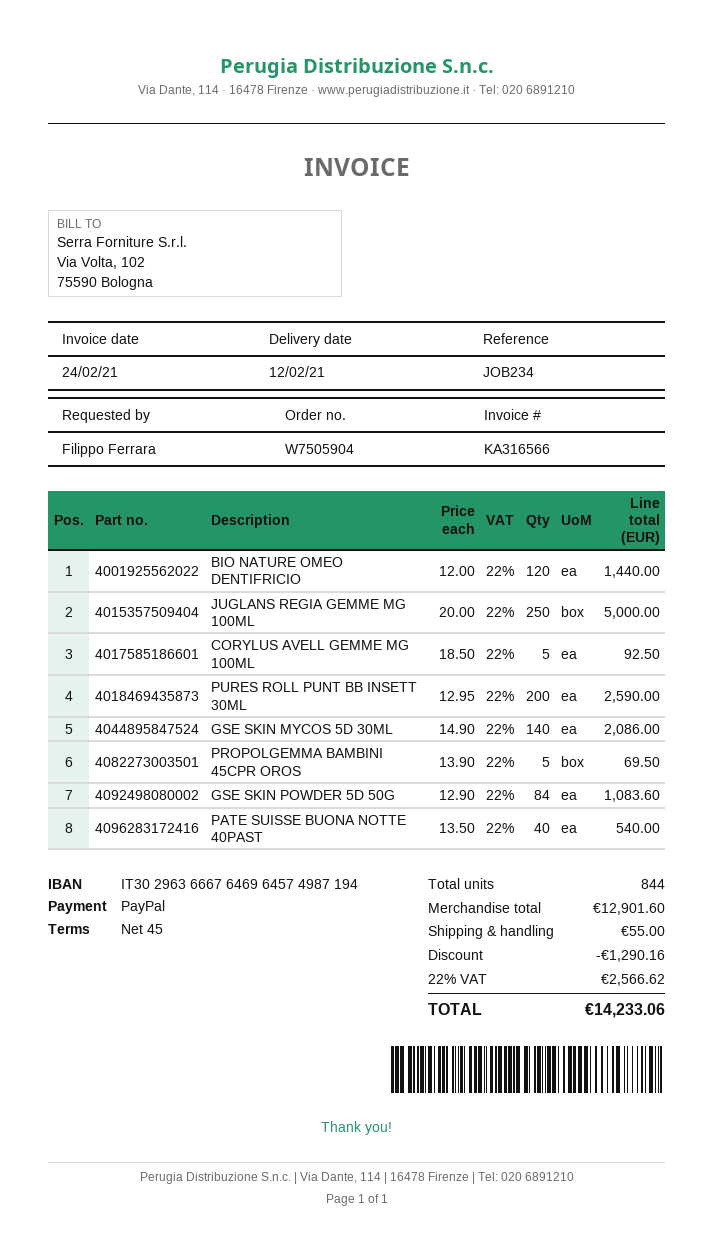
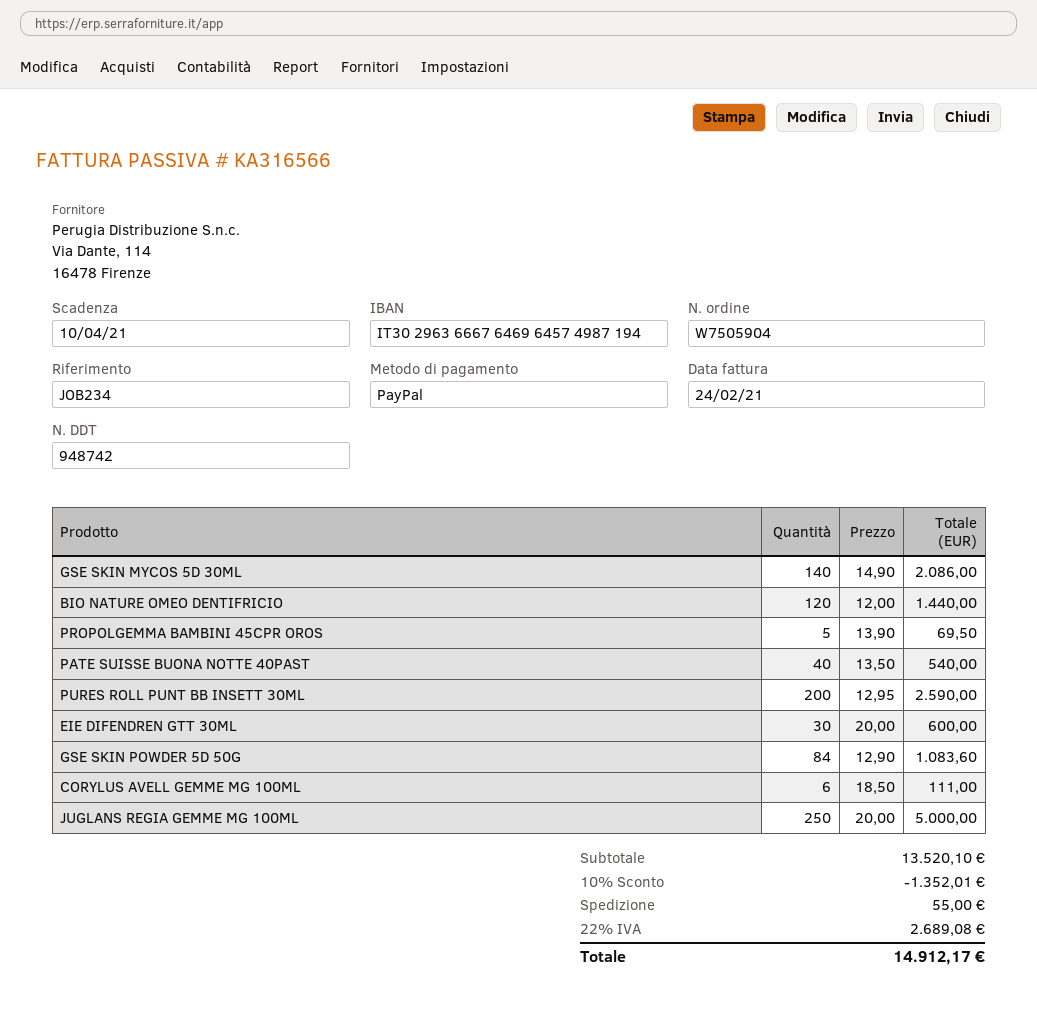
CORYLUS AVELL GEMME MG 100ML: 5 x 18.50 = 92.50 -> 6 x 18.50 = 111.00
EIE DIFENDREN GTT 30ML: none -> 30 x 20.00 = 600.00
subtotal: 12901.60 -> 13520.10
discount: 1290.16 -> 1352.01
tax: 22% = 2566.62 -> 22% = 2689.08
total: 14233.06 -> 14912.17

